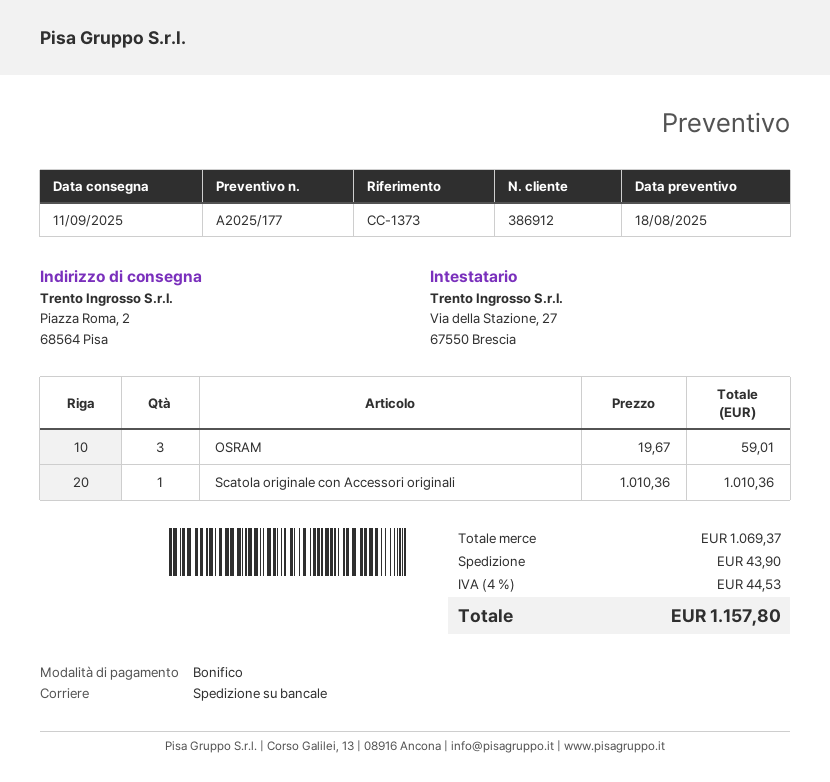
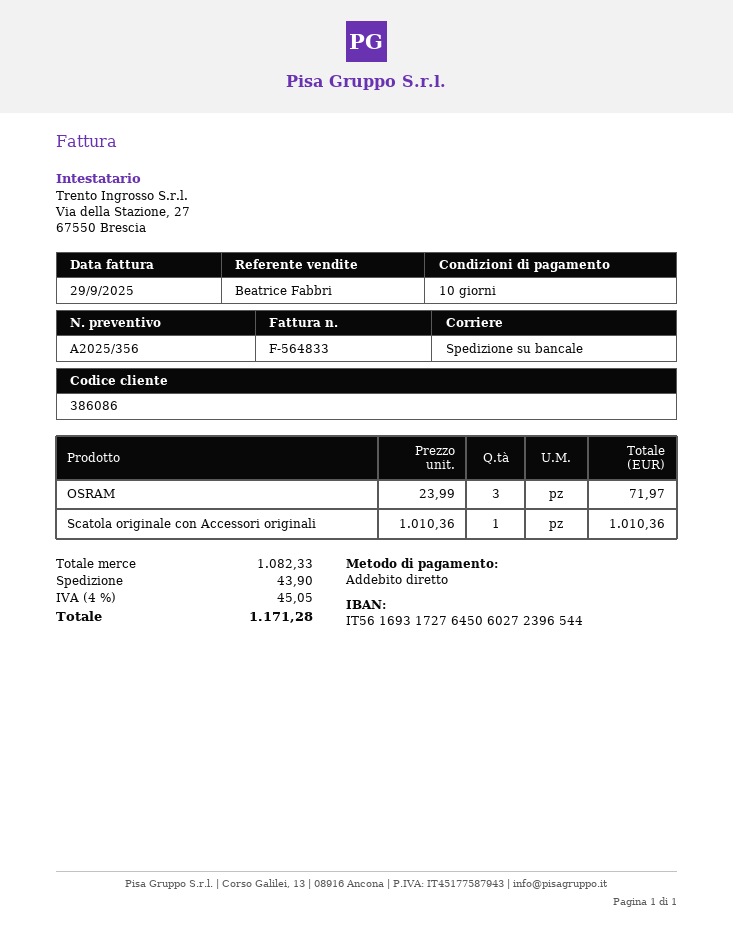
quote number: A2025/177 -> A2025/356
customer number: 386912 -> 386086
payment method: bank transfer -> direct debit
OSRAM: 3 x 19.67 = 59.01 -> 3 x 23.99 = 71.97
subtotal: 1069.37 -> 1082.33
tax: 4% = 44.53 -> 4% = 45.05
total: 1157.80 -> 1171.28

